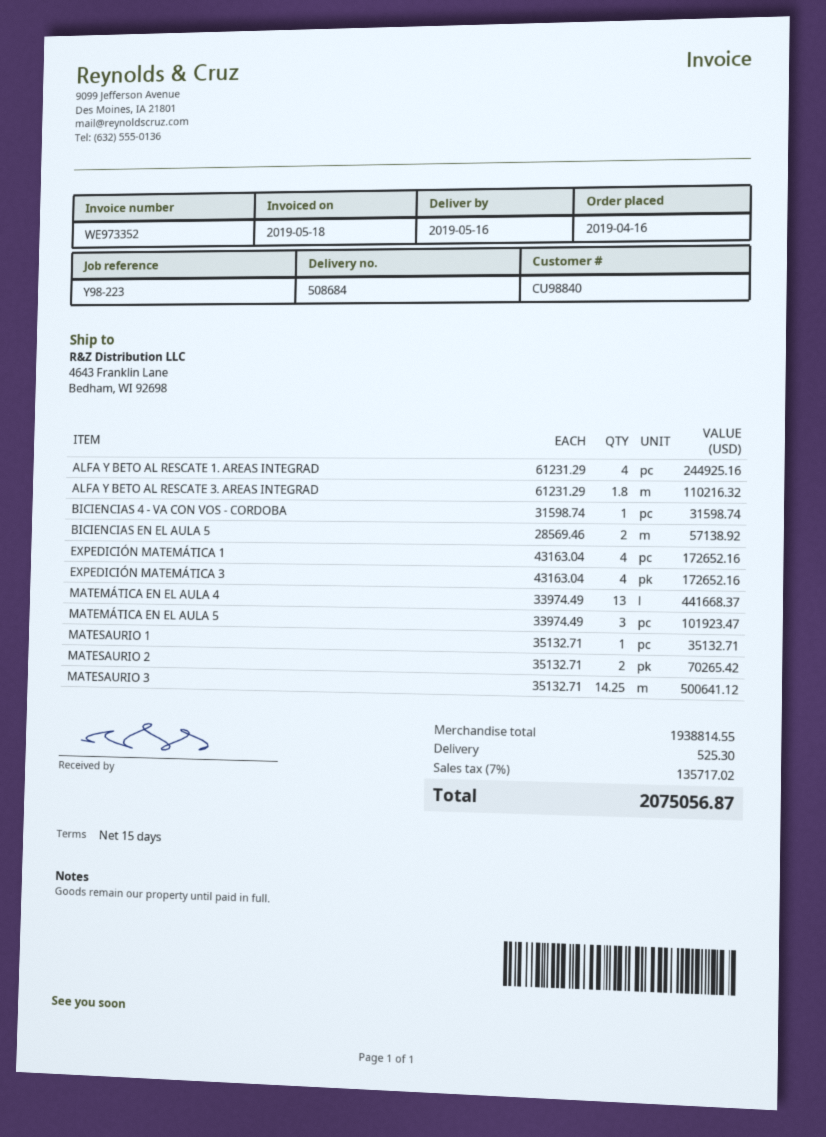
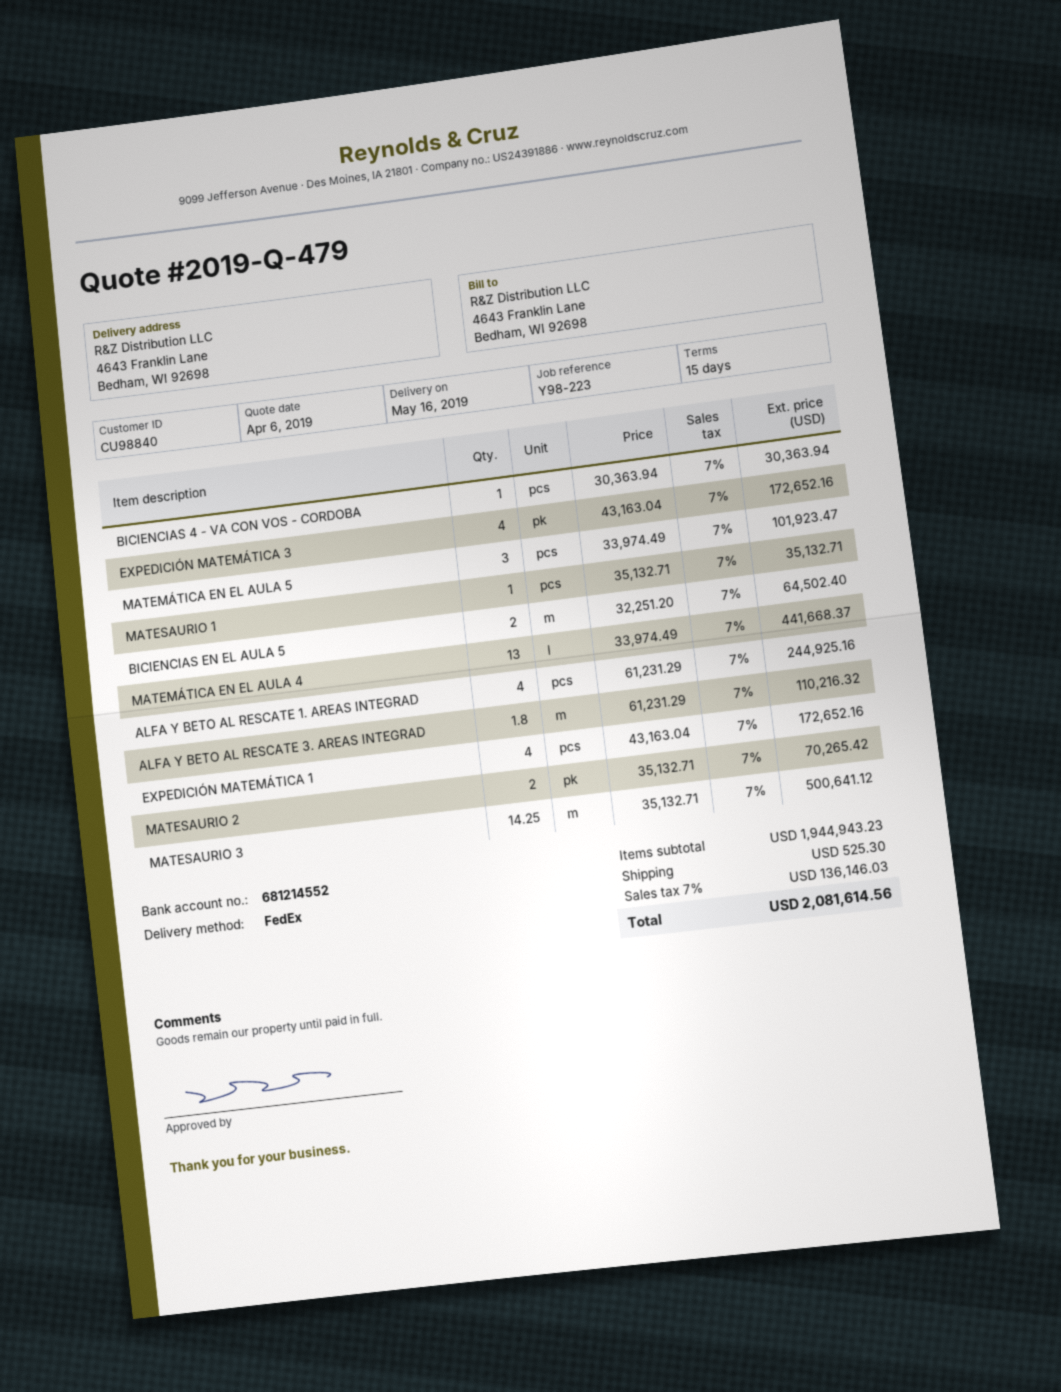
BICIENCIAS 4 - VA CON VOS - CORDOBA: 1 x 31598.74 = 31598.74 -> 1 x 30363.94 = 30363.94
BICIENCIAS EN EL AULA 5: 2 x 28569.46 = 57138.92 -> 2 x 32251.20 = 64502.40
subtotal: 1938814.55 -> 1944943.23
tax: 7% = 135717.02 -> 7% = 136146.03
total: 2075056.87 -> 2081614.56

